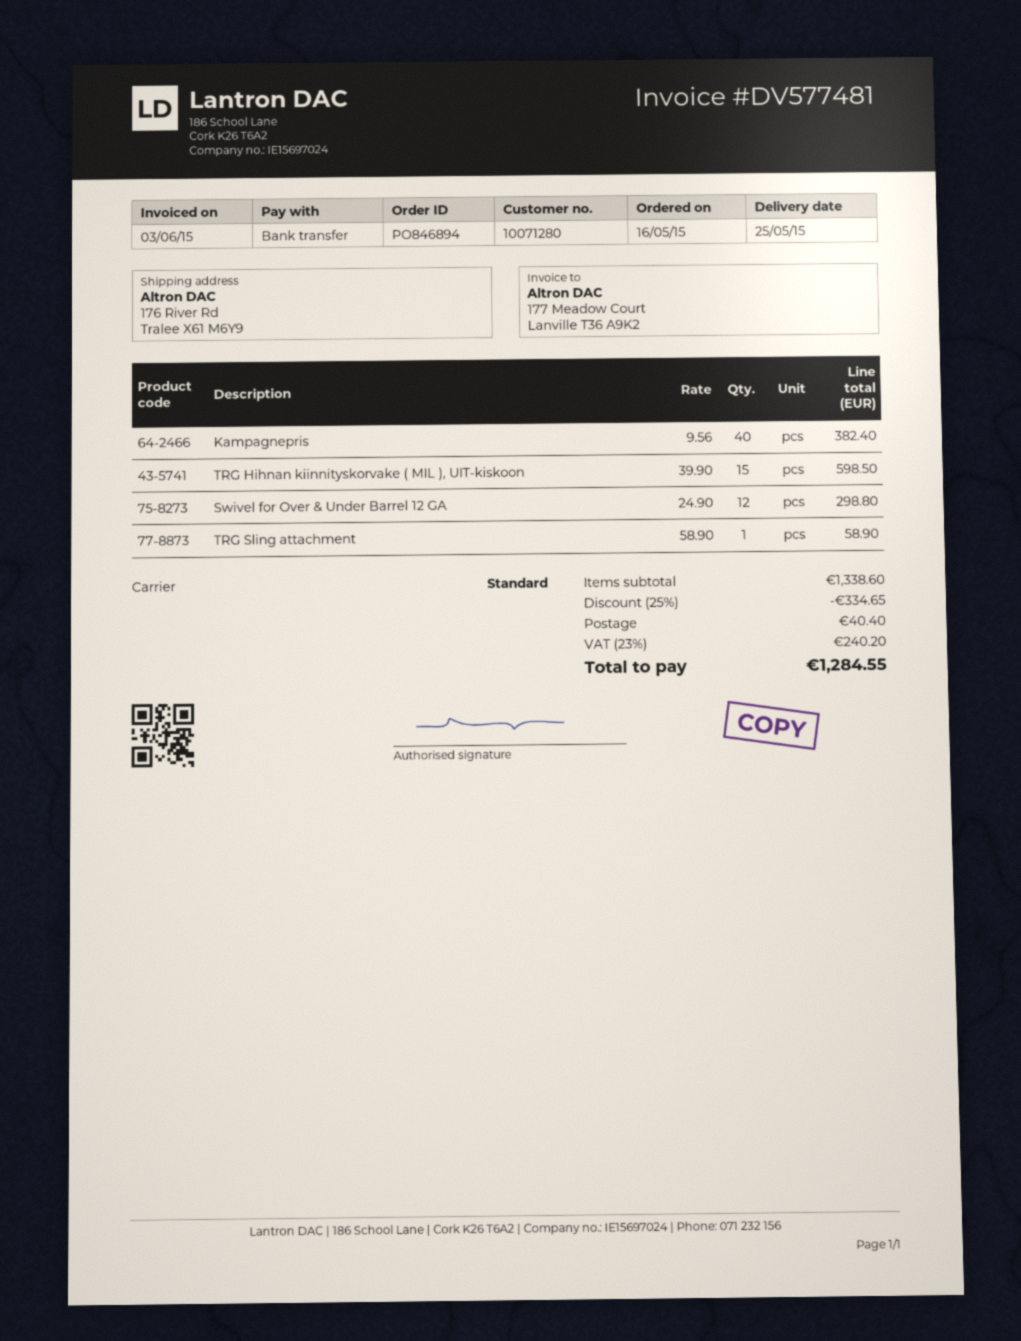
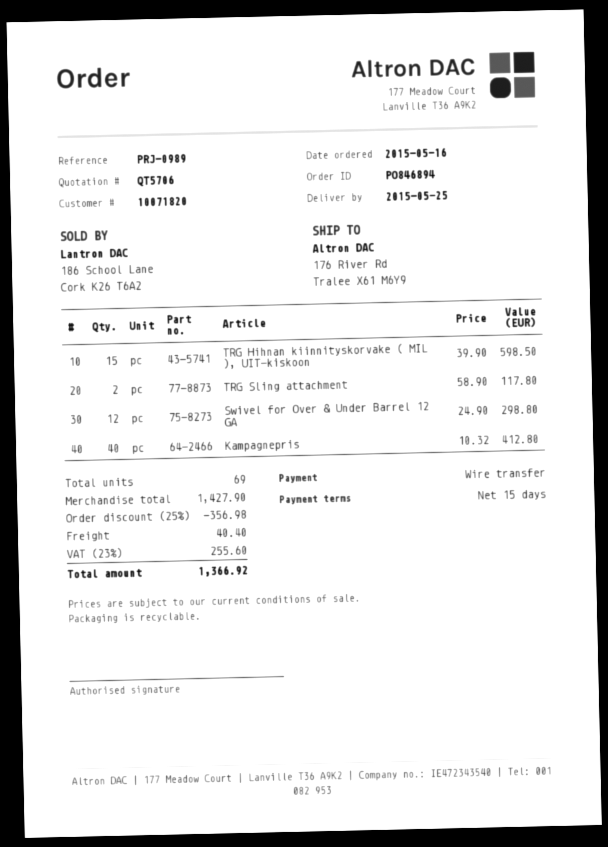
customer number: 10071280 -> 10071820
Kampagnepris: 40 x 9.56 = 382.40 -> 40 x 10.32 = 412.80
TRG Sling attachment: 1 x 58.90 = 58.90 -> 2 x 58.90 = 117.80
subtotal: 1338.60 -> 1427.90
discount: 25% = 334.65 -> 25% = 356.98
tax: 23% = 240.20 -> 23% = 255.60
total: 1284.55 -> 1366.92

